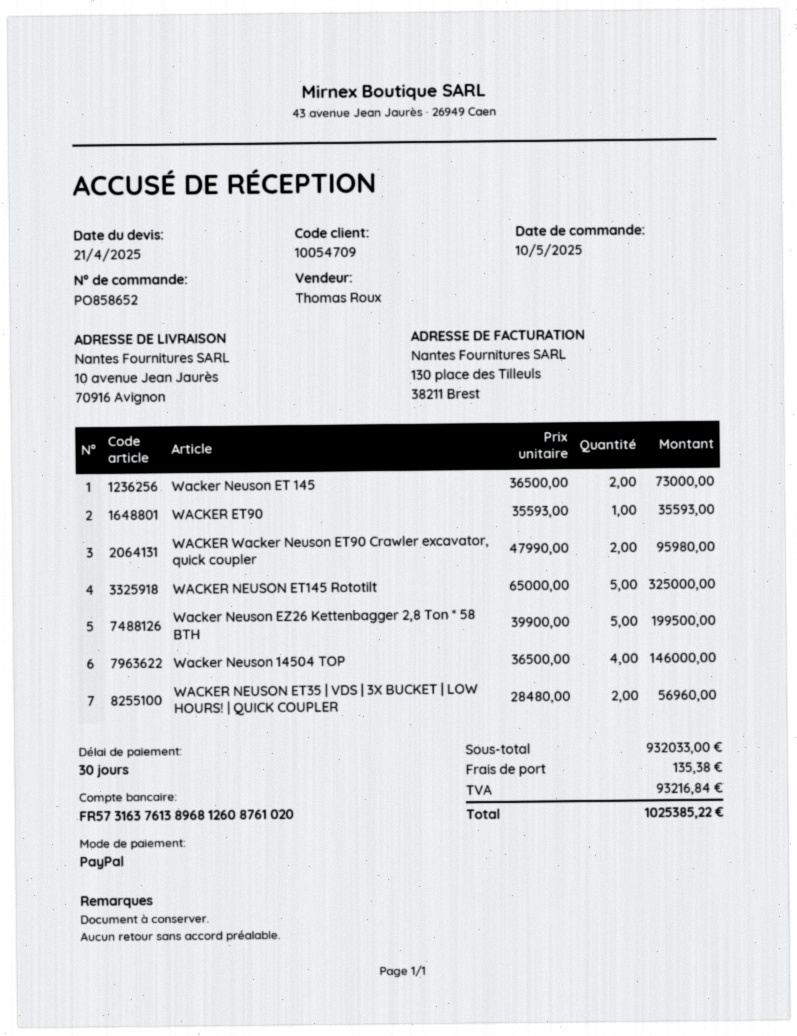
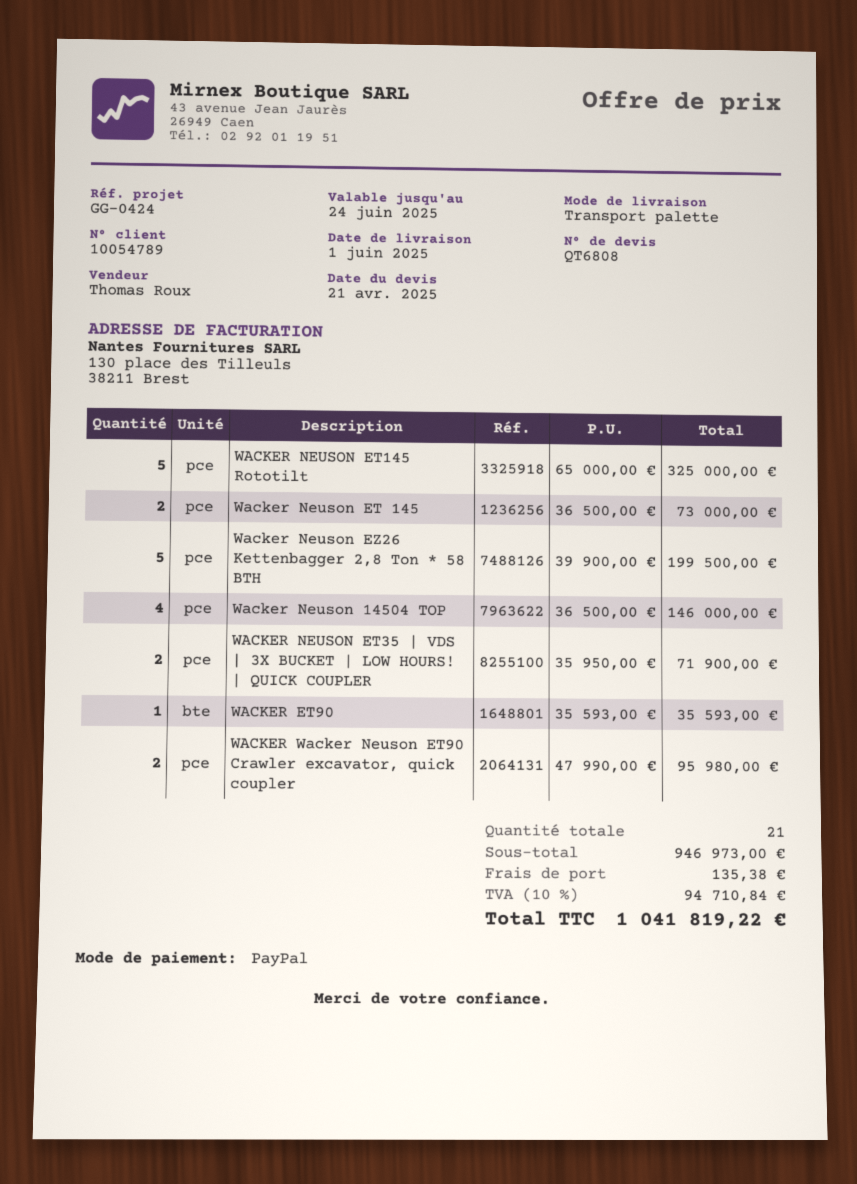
customer number: 10054709 -> 10054789
WACKER NEUSON ET35 | VDS | 3X BUCKET | LOW HOURS! | QUICK COUPLER: 2 x 28480.00 = 56960.00 -> 2 x 35950.00 = 71900.00
subtotal: 932033.00 -> 946973.00
tax: 93216.84 -> 94710.84
total: 1025385.22 -> 1041819.22

